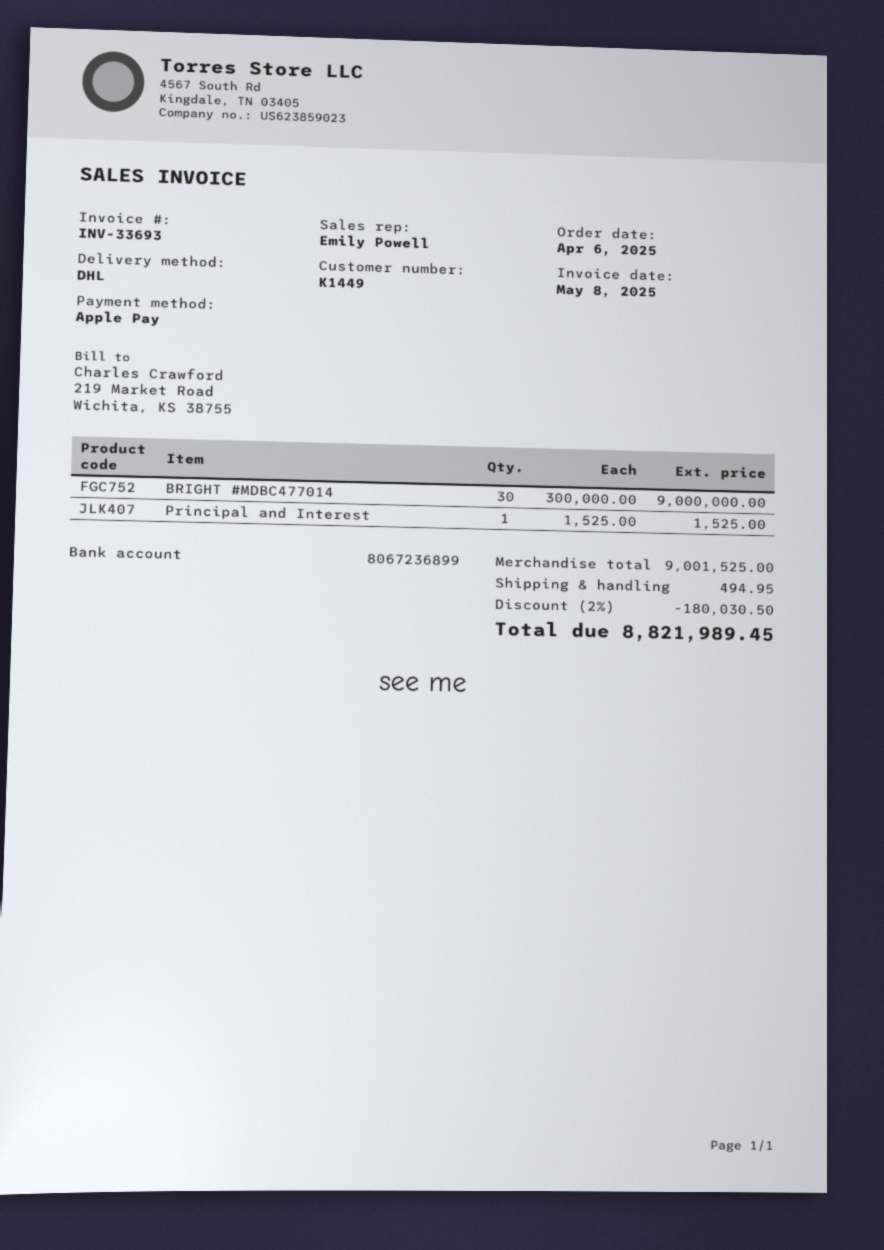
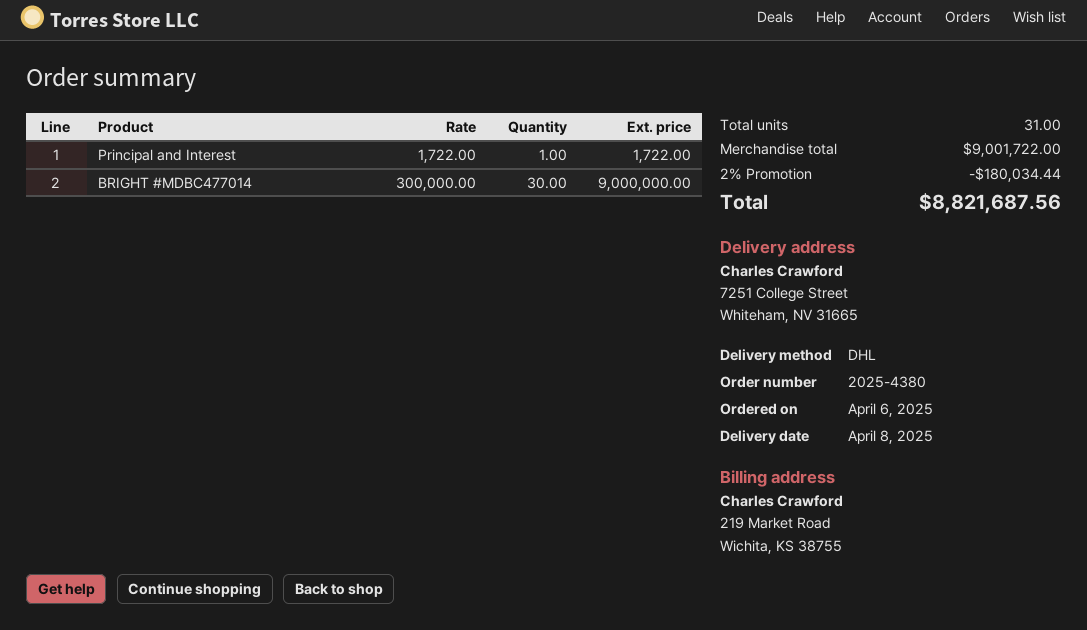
Principal and Interest: 1 x 1525.00 = 1525.00 -> 1 x 1722.00 = 1722.00
subtotal: 9001525.00 -> 9001722.00
discount: 2% = 180030.50 -> 2% = 180034.44
shipping: 494.95 -> none
total: 8821989.45 -> 8821687.56

